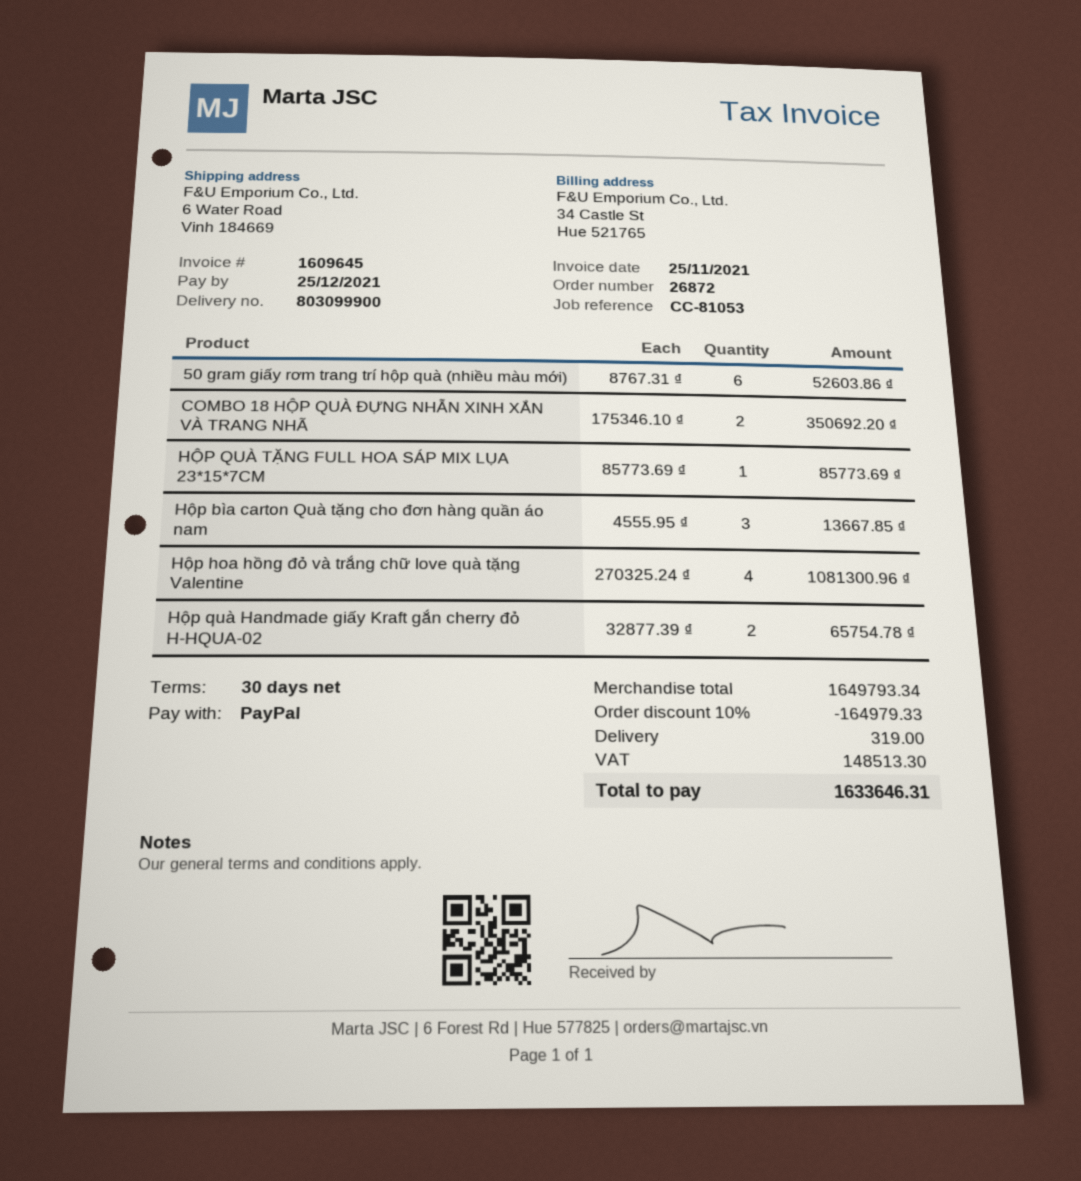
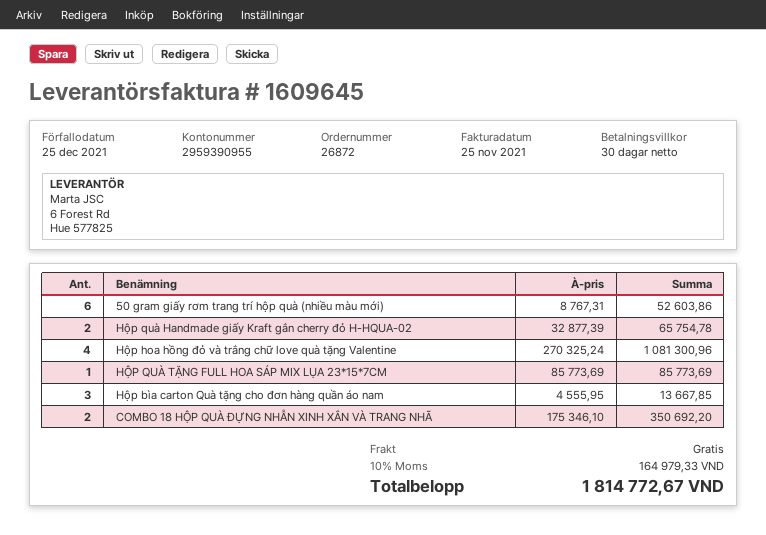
discount: 10% = 164979.33 -> none
shipping: 319.00 -> 0.00
tax: 148513.30 -> 164979.33
total: 1633646.31 -> 1814772.67

